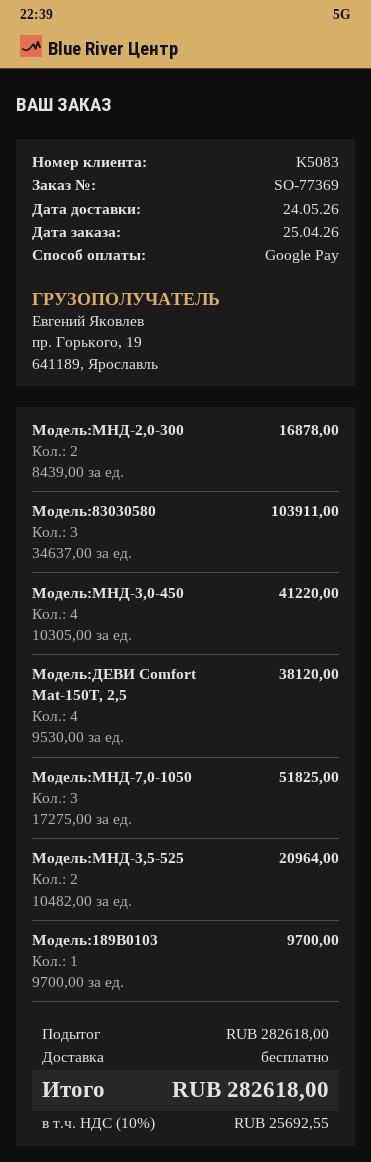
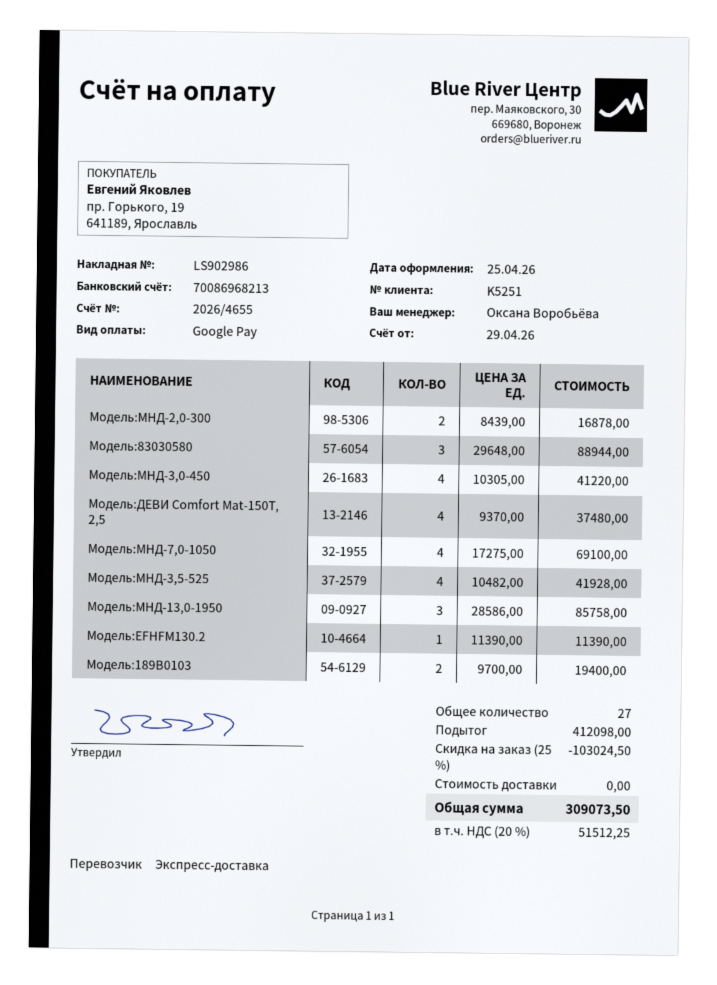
customer number: K5083 -> K5251
Модель:83030580: 3 x 34637.00 = 103911.00 -> 3 x 29648.00 = 88944.00
Модель:ДЕВИ Comfort Mat-150T, 2,5: 4 x 9530.00 = 38120.00 -> 4 x 9370.00 = 37480.00
Модель:МНД-7,0-1050: 3 x 17275.00 = 51825.00 -> 4 x 17275.00 = 69100.00
Модель:МНД-3,5-525: 2 x 10482.00 = 20964.00 -> 4 x 10482.00 = 41928.00
Модель:189B0103: 1 x 9700.00 = 9700.00 -> 2 x 9700.00 = 19400.00
Модель:МНД-13,0-1950: none -> 3 x 28586.00 = 85758.00
Модель:EFHFM130.2: none -> 1 x 11390.00 = 11390.00
subtotal: 282618.00 -> 412098.00
discount: none -> 25% = 103024.50
tax: 10% = 25692.55 -> 20% = 51512.25
total: 282618.00 -> 309073.50

